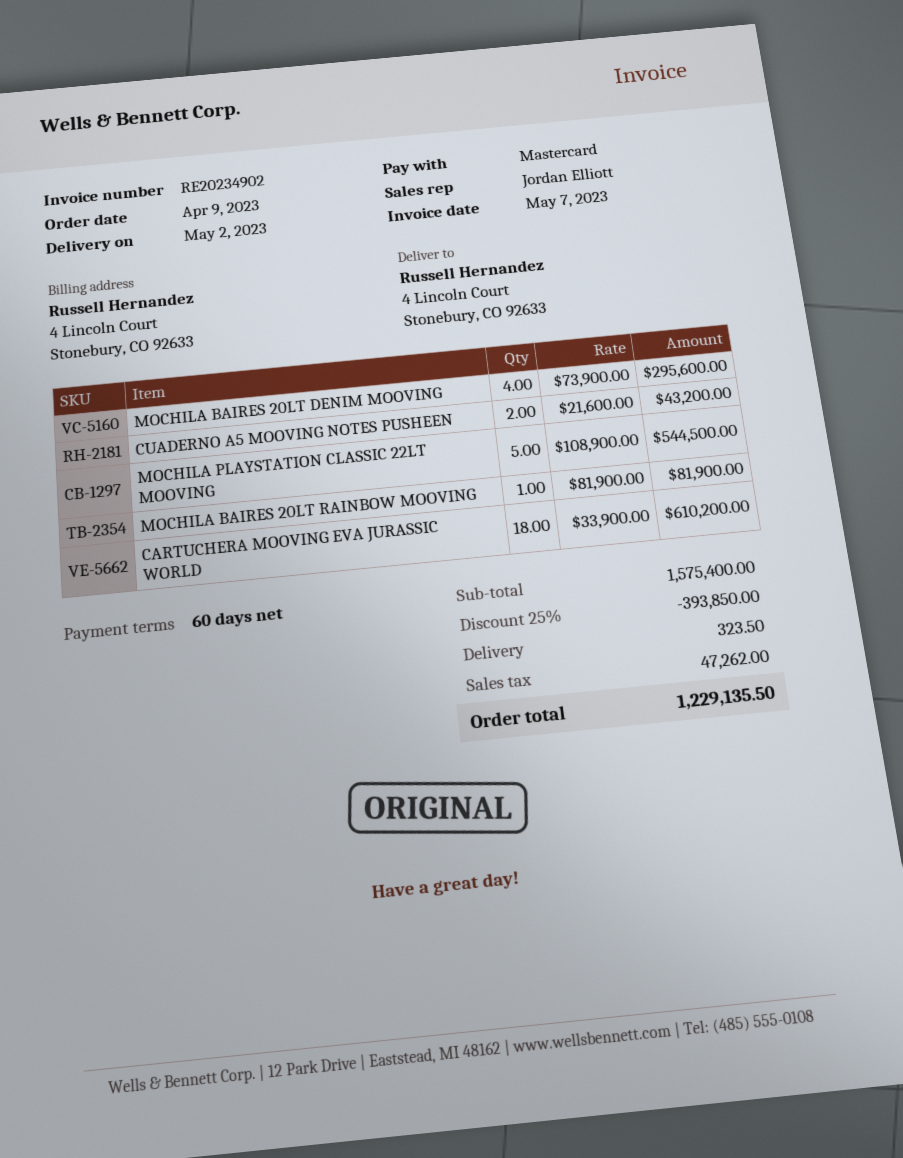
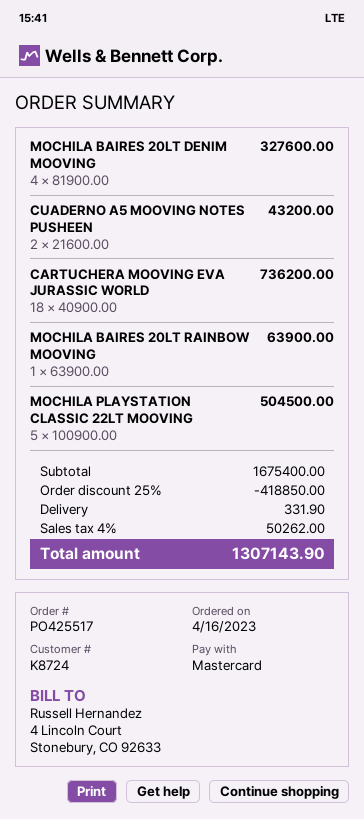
order date: 2023-04-09 -> 2023-04-16
MOCHILA BAIRES 20LT DENIM MOOVING: 4 x 73900.00 = 295600.00 -> 4 x 81900.00 = 327600.00
MOCHILA PLAYSTATION CLASSIC 22LT MOOVING: 5 x 108900.00 = 544500.00 -> 5 x 100900.00 = 504500.00
MOCHILA BAIRES 20LT RAINBOW MOOVING: 1 x 81900.00 = 81900.00 -> 1 x 63900.00 = 63900.00
CARTUCHERA MOOVING EVA JURASSIC WORLD: 18 x 33900.00 = 610200.00 -> 18 x 40900.00 = 736200.00
subtotal: 1575400.00 -> 1675400.00
discount: 25% = 393850.00 -> 25% = 418850.00
shipping: 323.50 -> 331.90
tax: 47262.00 -> 50262.00
total: 1229135.50 -> 1307143.90

